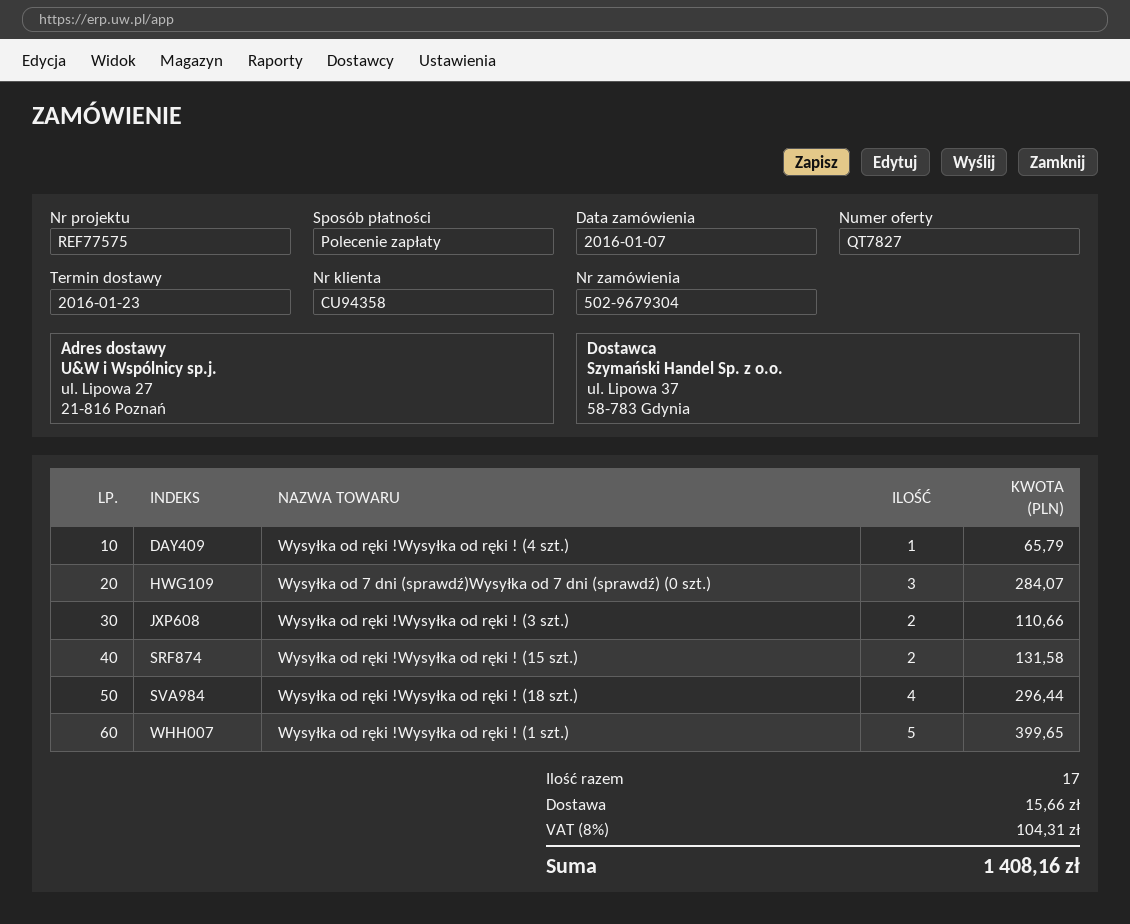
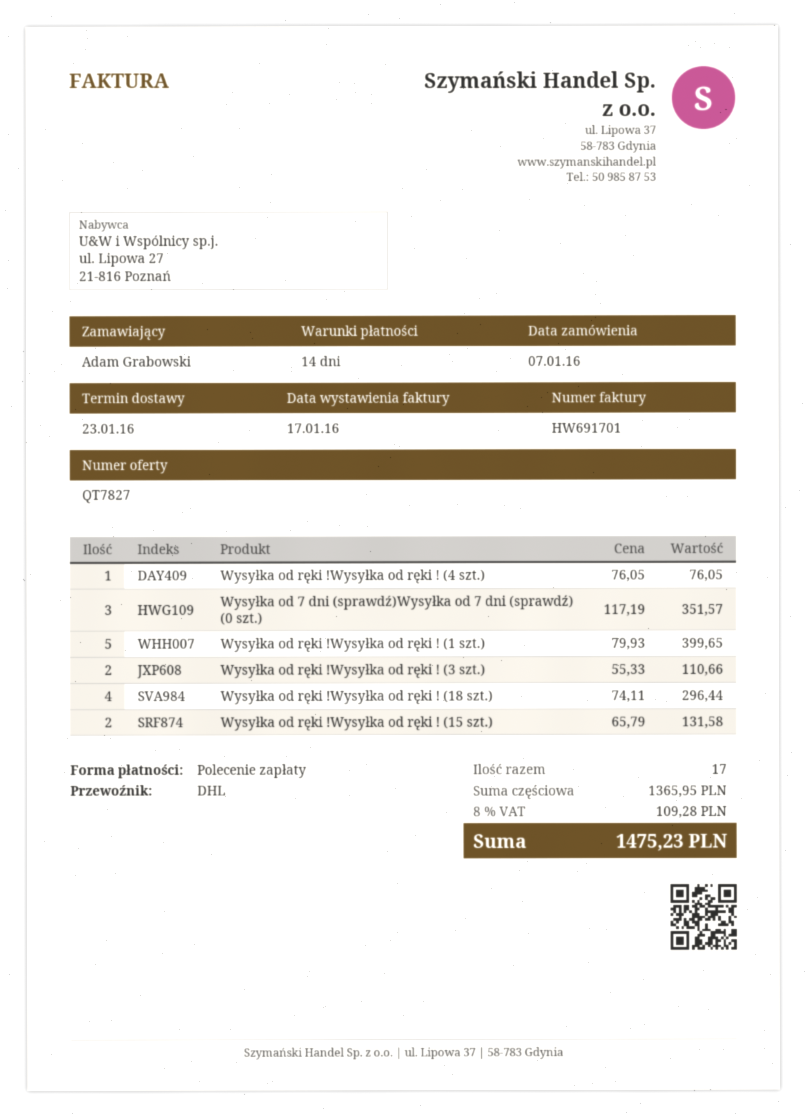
Wysyłka od ręki !Wysyłka od ręki ! (4 szt.): 1 for 65.79 -> 1 for 76.05
Wysyłka od 7 dni (sprawdź)Wysyłka od 7 dni (sprawdź) (0 szt.): 3 for 284.07 -> 3 for 351.57
shipping: 15.66 -> none
tax: 8% = 104.31 -> 8% = 109.28
total: 1408.16 -> 1475.23

